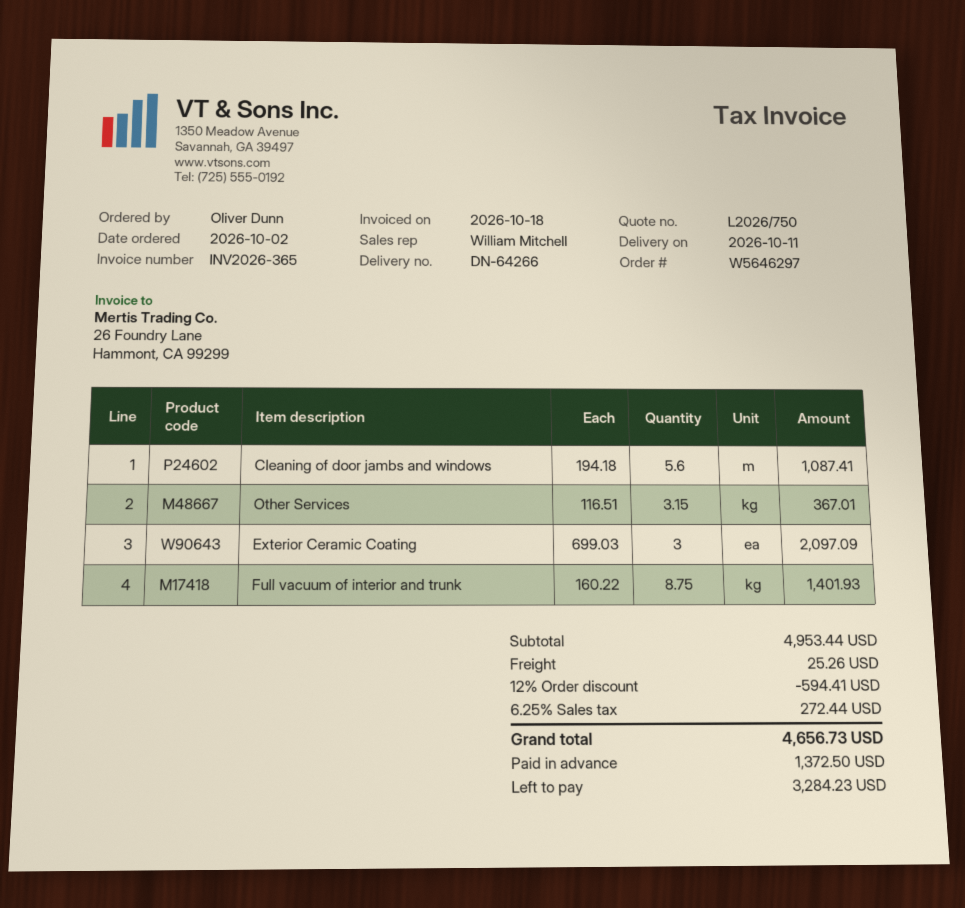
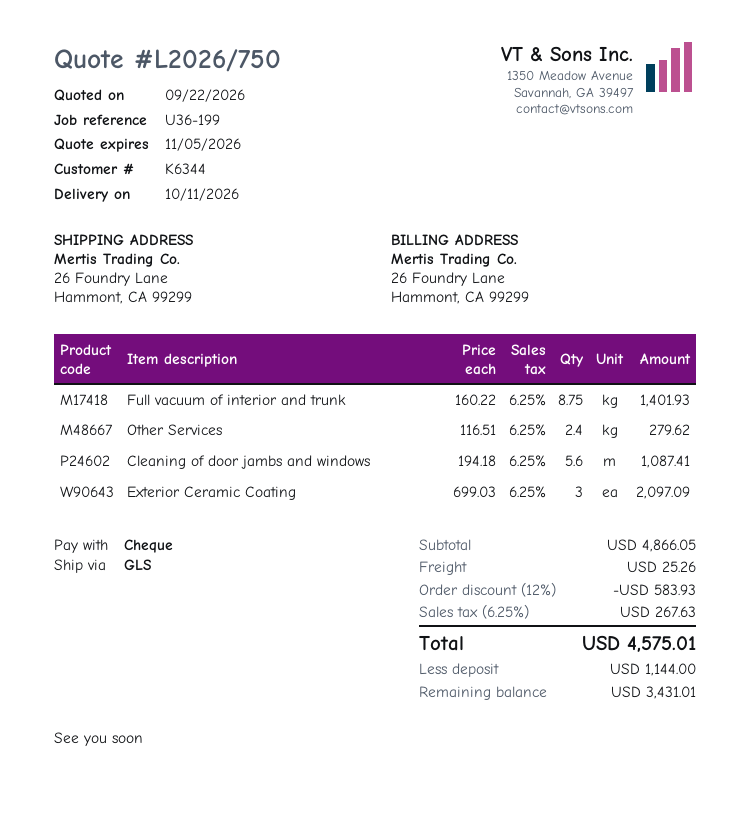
Other Services: 3.15 x 116.51 = 367.01 -> 2.4 x 116.51 = 279.62
subtotal: 4953.44 -> 4866.05
discount: 12% = 594.41 -> 12% = 583.93
tax: 6.25% = 272.44 -> 6.25% = 267.63
total: 4656.73 -> 4575.01
deposit: 1372.50 -> 1144.00
balance: 3284.23 -> 3431.01

